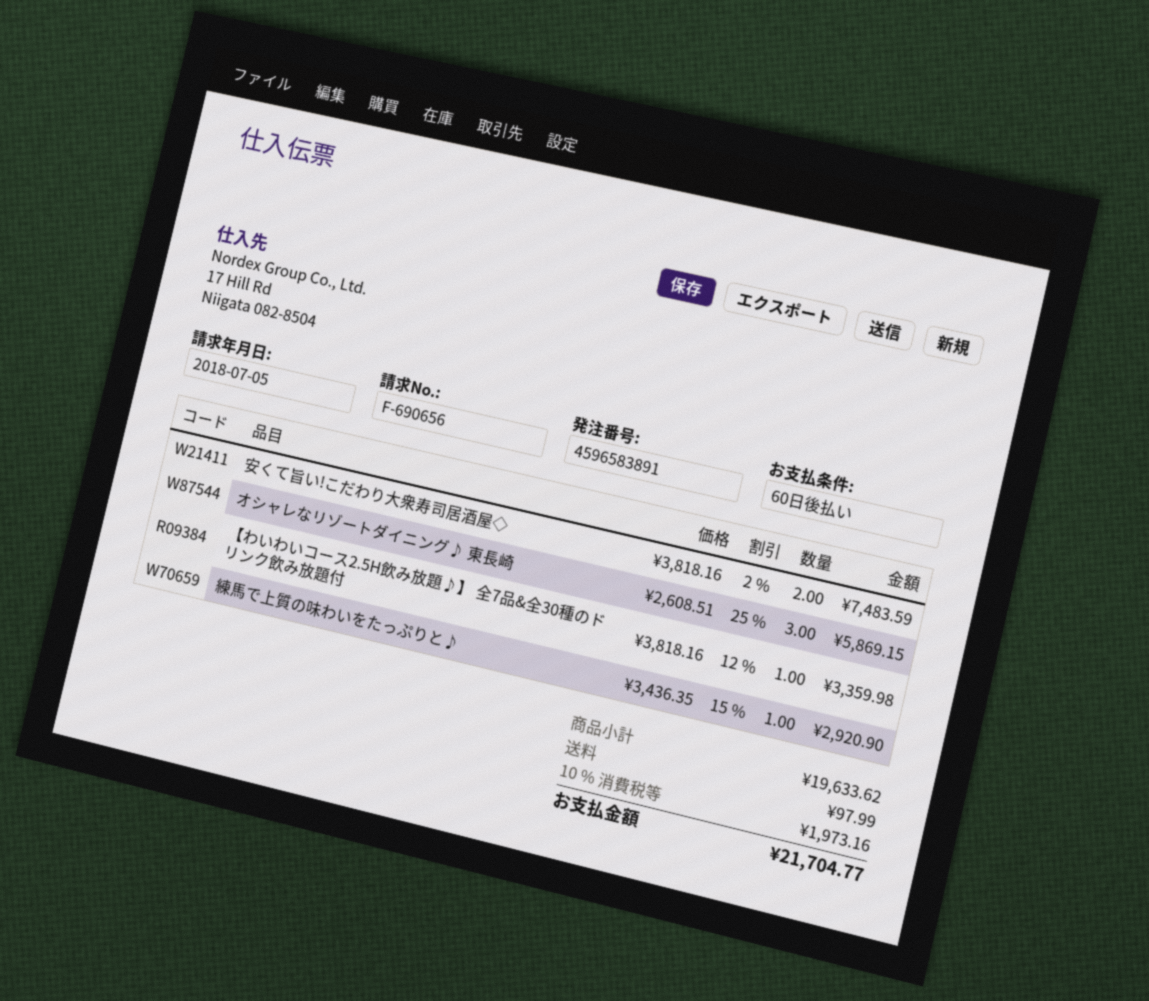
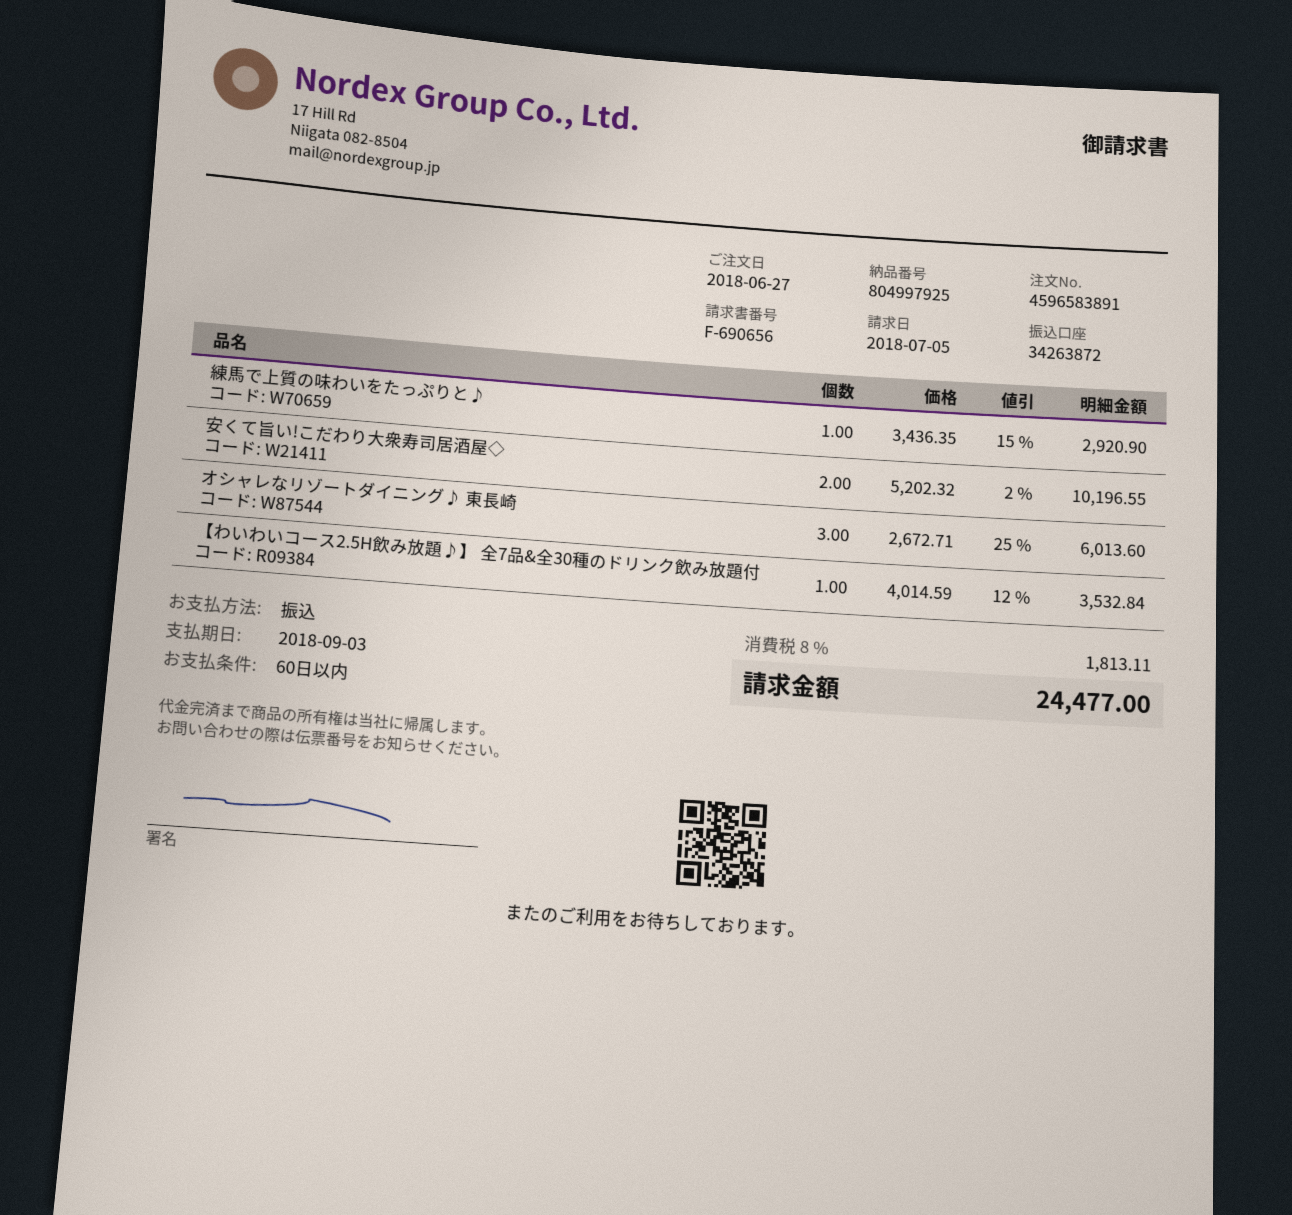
安くて旨い!こだわり大衆寿司居酒屋◇: 2 x 3818.16 - 2% = 7483.59 -> 2 x 5202.32 - 2% = 10196.55
オシャレなリゾートダイニング♪ 東長崎: 3 x 2608.51 - 25% = 5869.15 -> 3 x 2672.71 - 25% = 6013.60
【わいわいコース2.5H飲み放題♪】 全7品&全30種のドリンク飲み放題付: 1 x 3818.16 - 12% = 3359.98 -> 1 x 4014.59 - 12% = 3532.84
shipping: 97.99 -> none
tax: 10% = 1973.16 -> 8% = 1813.11
total: 21704.77 -> 24477.00

